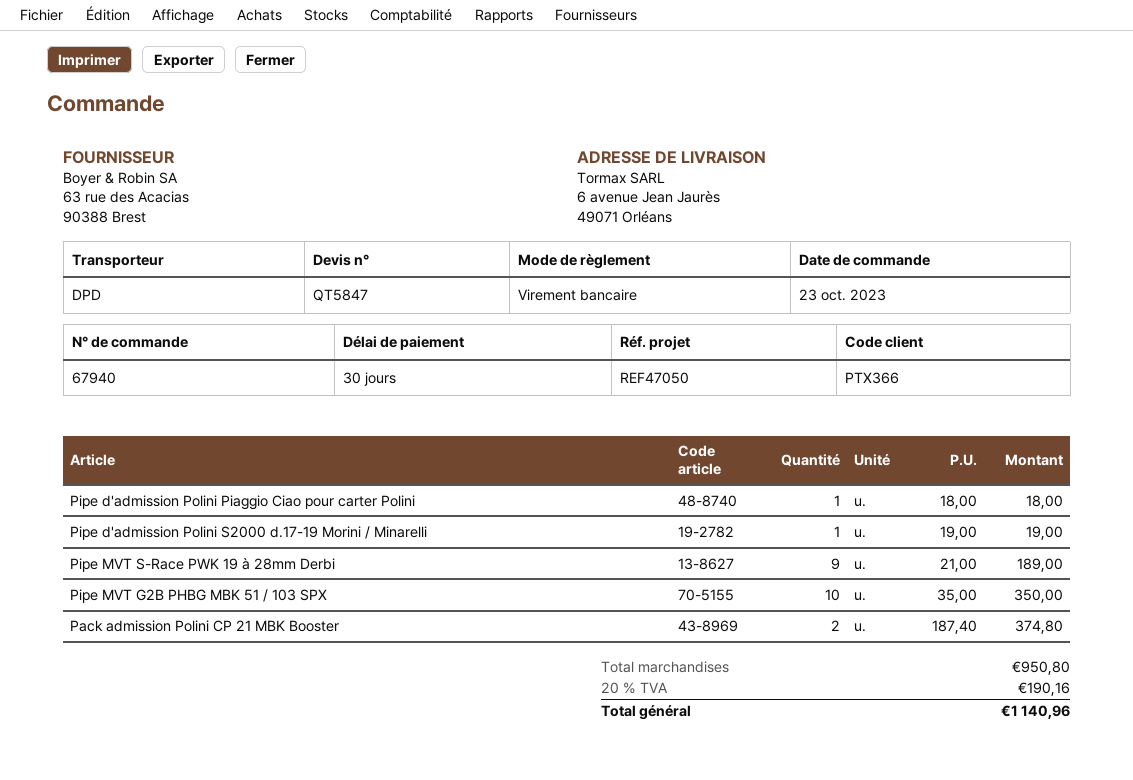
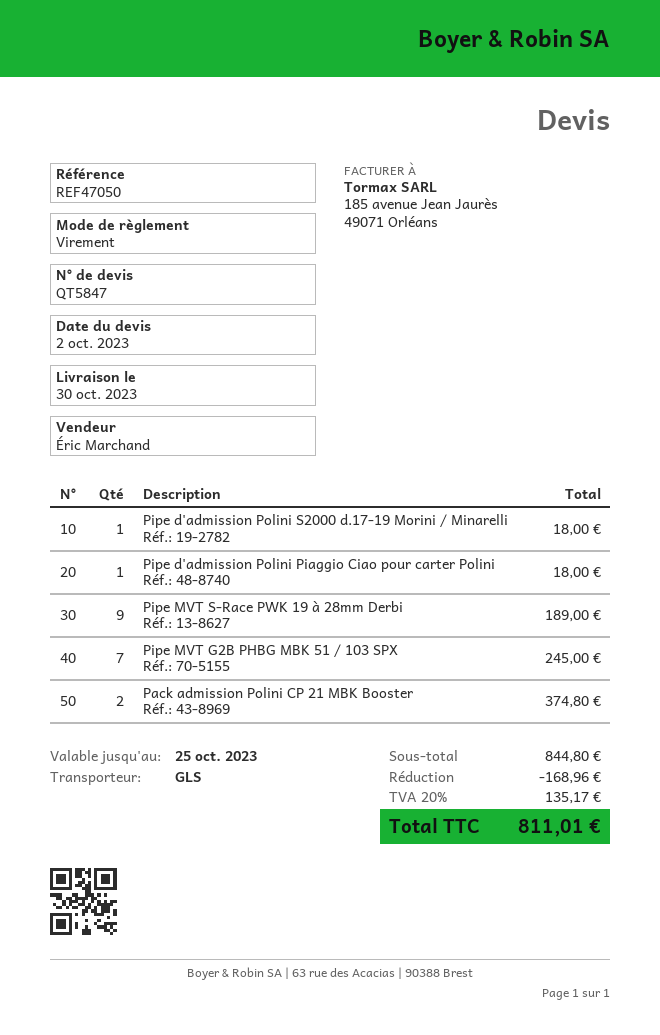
shipping method: DPD -> GLS
Pipe d'admission Polini S2000 d.17-19 Morini / Minarelli: 1 for 19.00 -> 1 for 18.00
Pipe MVT G2B PHBG MBK 51 / 103 SPX: 10 for 350.00 -> 7 for 245.00
subtotal: 950.80 -> 844.80
discount: none -> 168.96
tax: 20% = 190.16 -> 20% = 135.17
total: 1140.96 -> 811.01

